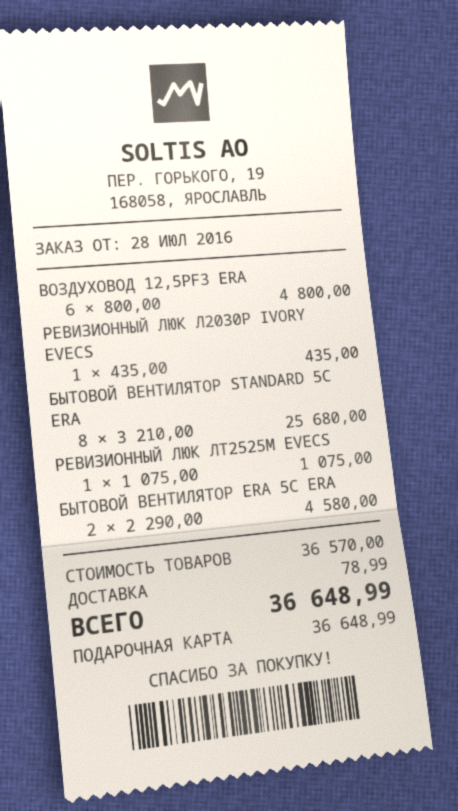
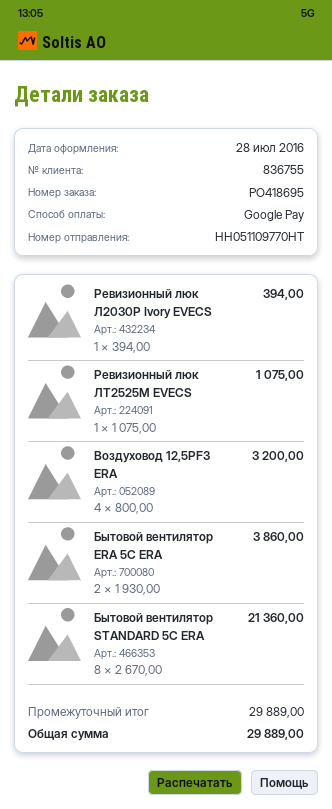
payment method: gift card -> Google Pay
ВОЗДУХОВОД 12,5PF3 ERA: 6 x 800.00 = 4800.00 -> 4 x 800.00 = 3200.00
РЕВИЗИОННЫЙ ЛЮК Л2030Р IVORY EVECS: 1 x 435.00 = 435.00 -> 1 x 394.00 = 394.00
БЫТОВОЙ ВЕНТИЛЯТОР STANDARD 5C ERA: 8 x 3210.00 = 25680.00 -> 8 x 2670.00 = 21360.00
БЫТОВОЙ ВЕНТИЛЯТОР ERA 5C ERA: 2 x 2290.00 = 4580.00 -> 2 x 1930.00 = 3860.00
subtotal: 36570.00 -> 29889.00
shipping: 78.99 -> none
total: 36648.99 -> 29889.00

